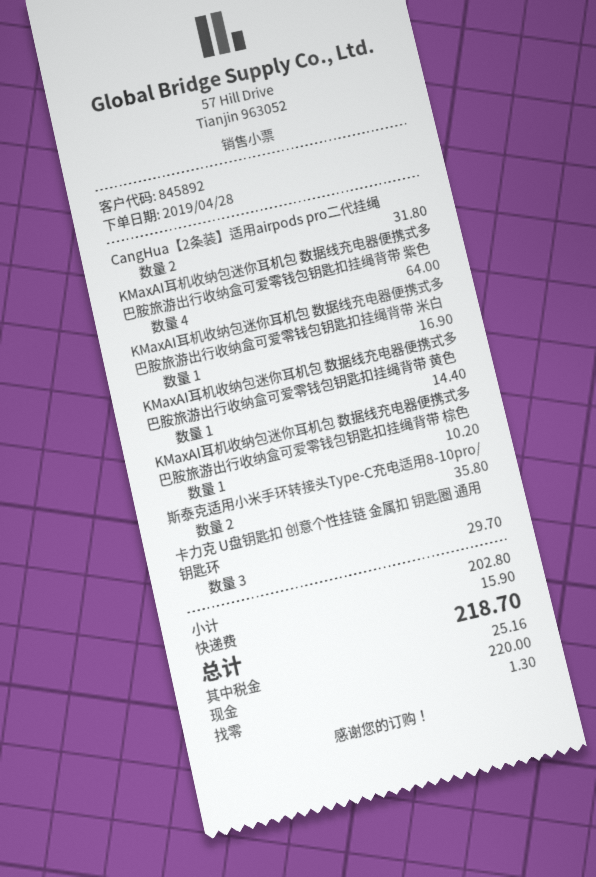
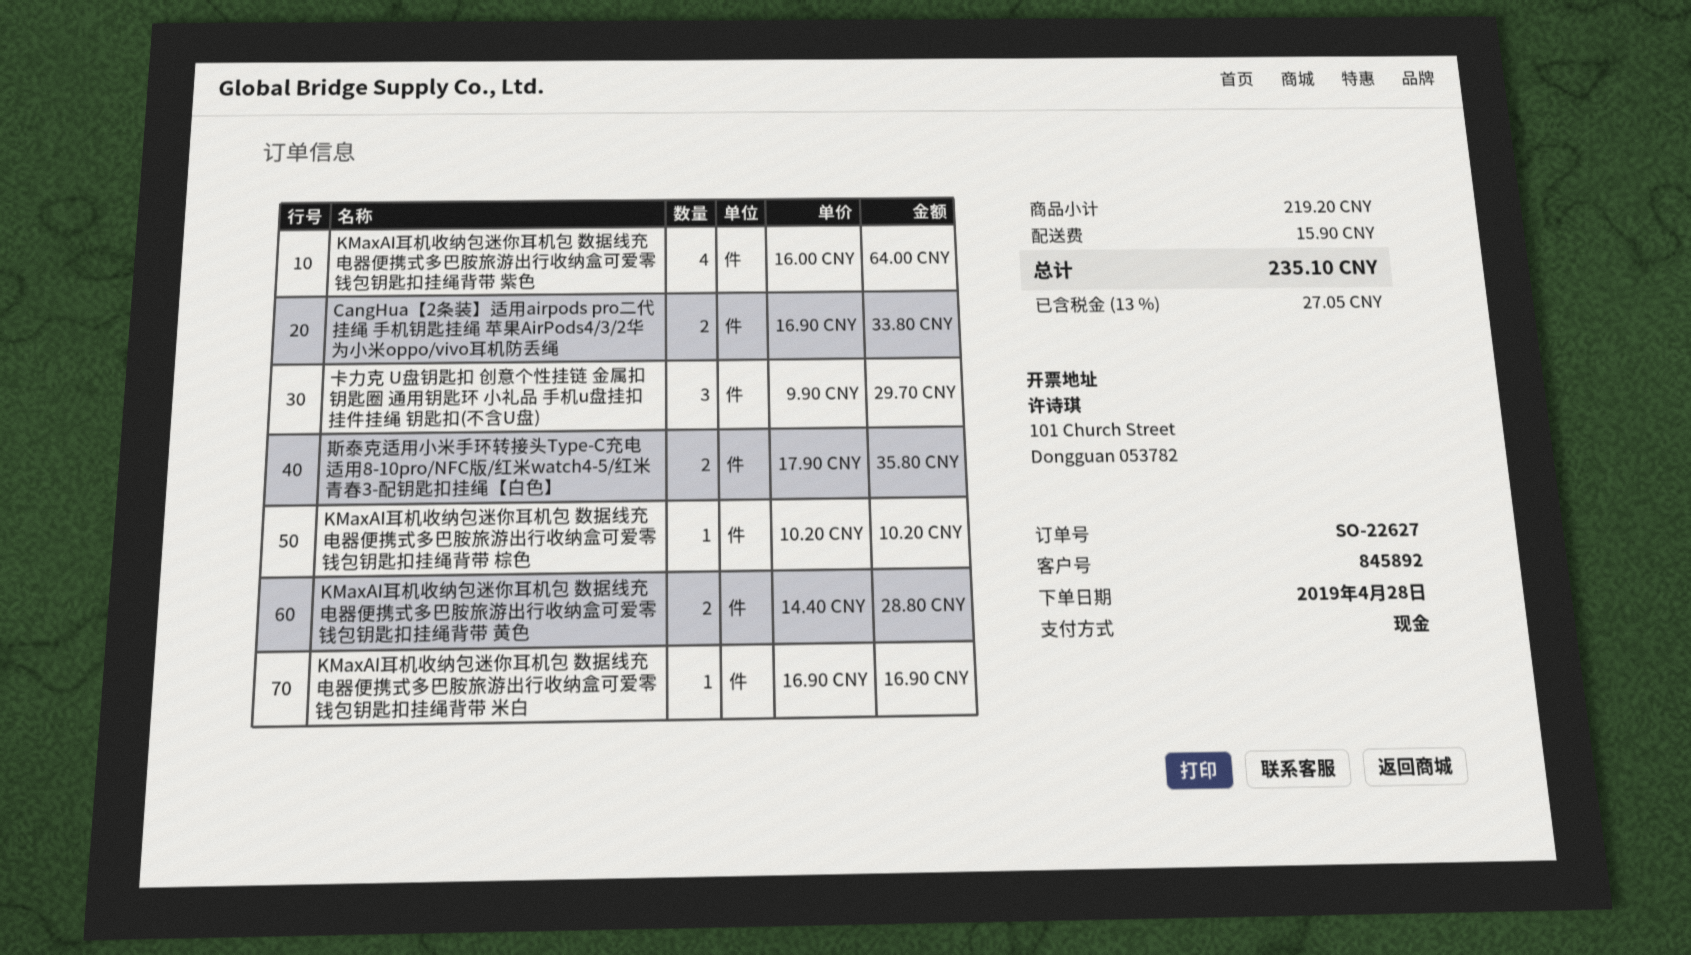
CangHua【2条装】适用airpods pro二代挂绳: 2 for 31.80 -> 2 for 33.80
KMaxAI耳机收纳包迷你耳机包 数据线充电器便携式多巴胺旅游出行收纳盒可爱零钱包钥匙扣挂绳背带 黄色: 1 for 14.40 -> 2 for 28.80
subtotal: 202.80 -> 219.20
tax: 25.16 -> 27.05
total: 218.70 -> 235.10

